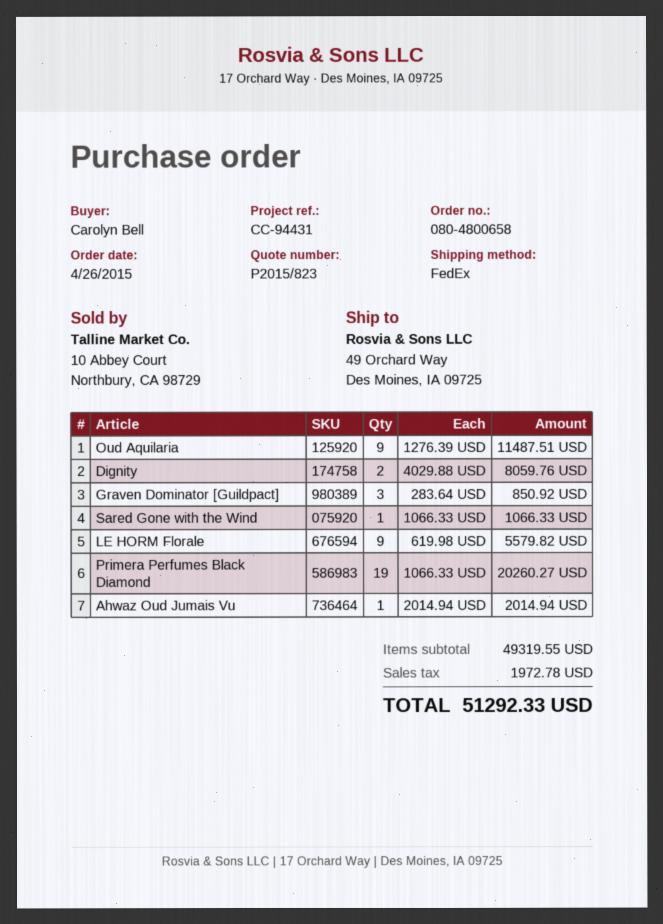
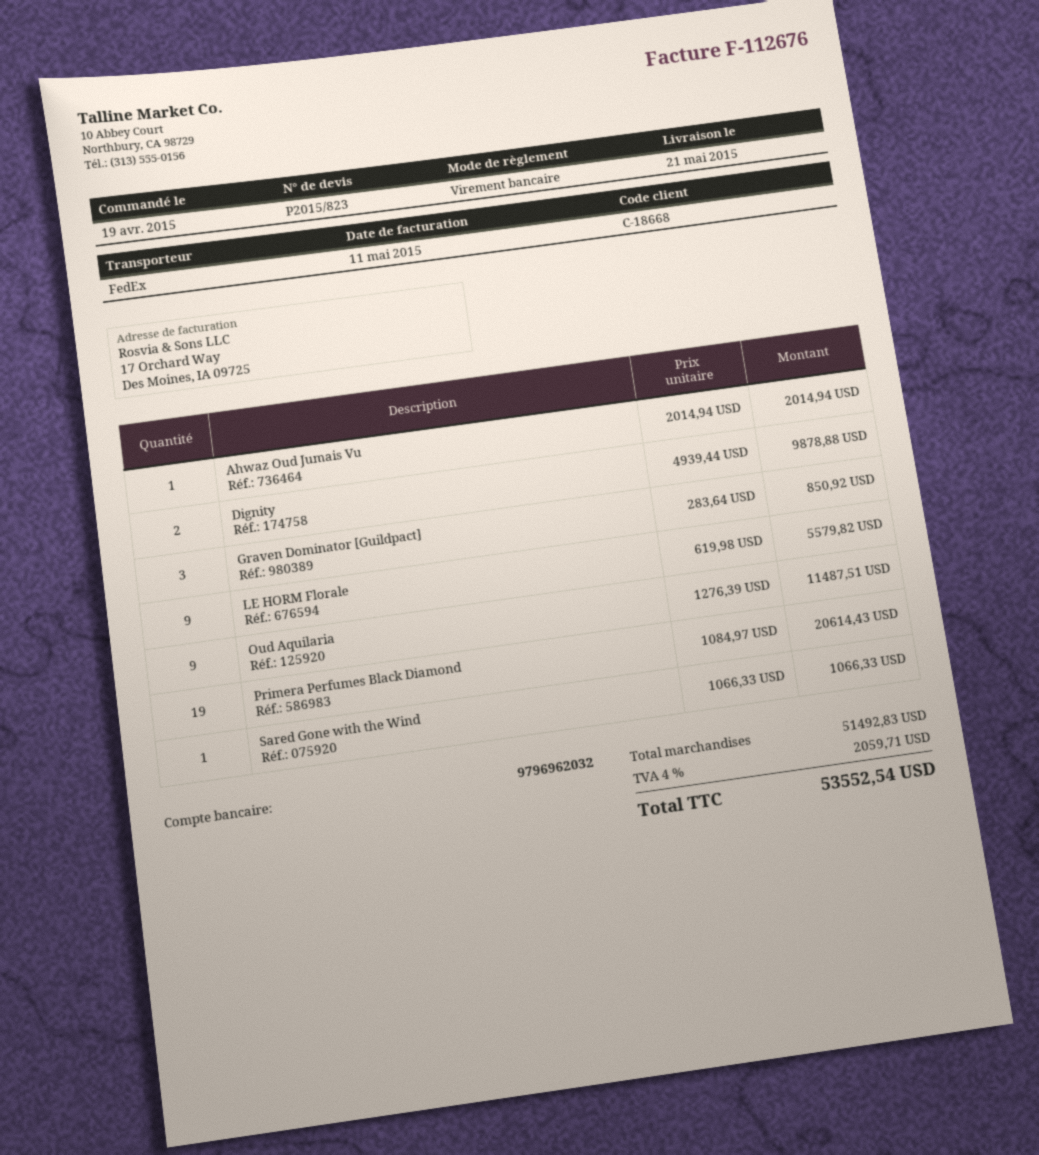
order date: 2015-04-26 -> 2015-04-19
Dignity: 2 x 4029.88 = 8059.76 -> 2 x 4939.44 = 9878.88
Primera Perfumes Black Diamond: 19 x 1066.33 = 20260.27 -> 19 x 1084.97 = 20614.43
subtotal: 49319.55 -> 51492.83
tax: 1972.78 -> 2059.71
total: 51292.33 -> 53552.54

